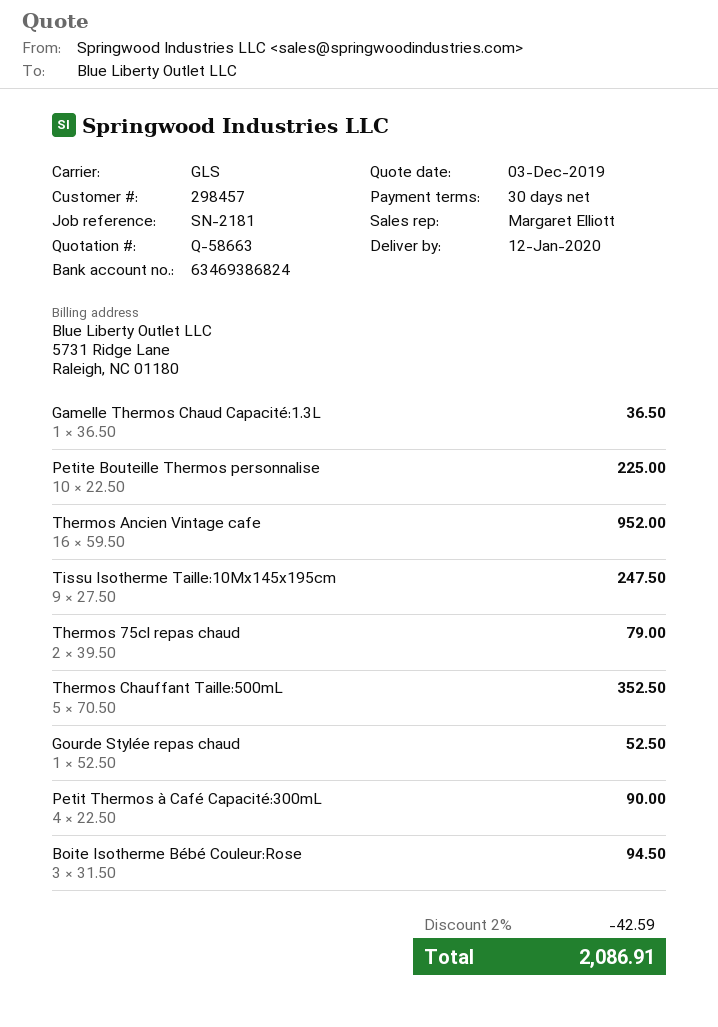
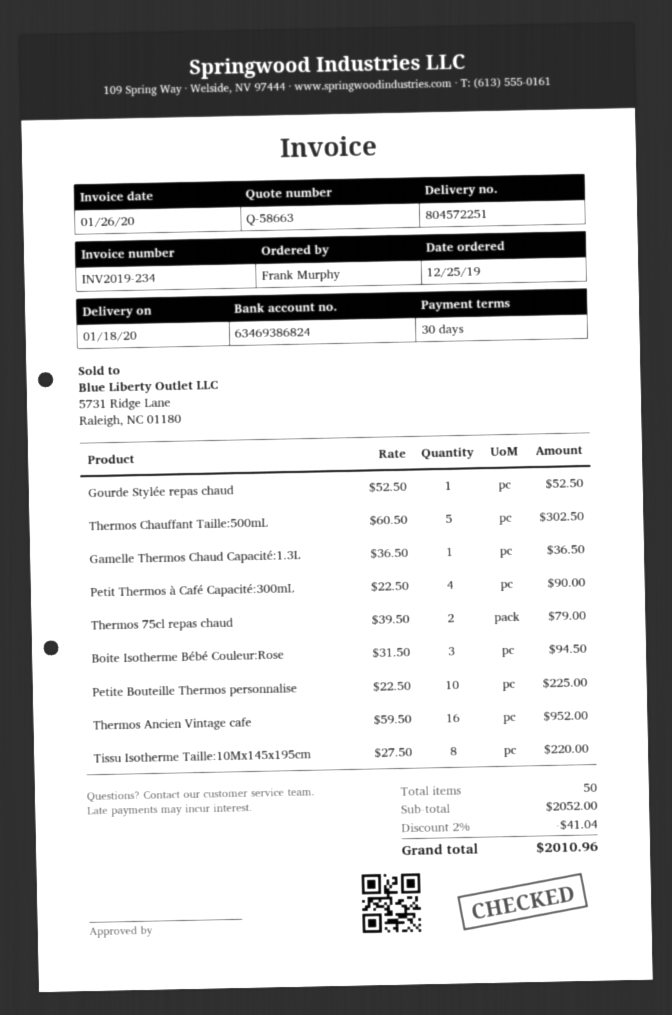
delivery date: 2020-01-12 -> 2020-01-18
Tissu Isotherme Taille:10Mx145x195cm: 9 x 27.50 = 247.50 -> 8 x 27.50 = 220.00
Thermos Chauffant Taille:500mL: 5 x 70.50 = 352.50 -> 5 x 60.50 = 302.50
discount: 2% = 42.59 -> 2% = 41.04
total: 2086.91 -> 2010.96

